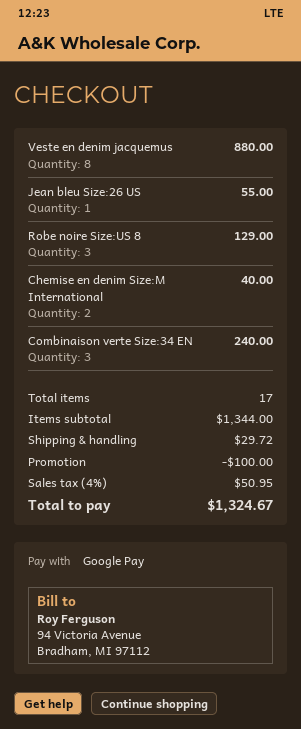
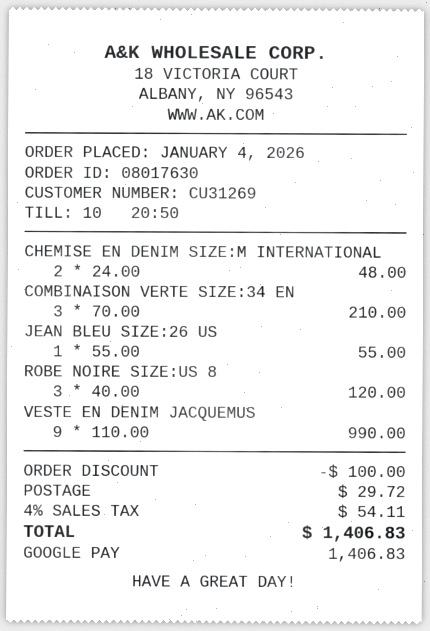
Veste en denim jacquemus: 8 for 880.00 -> 9 for 990.00
Robe noire Size:US 8: 3 for 129.00 -> 3 for 120.00
Chemise en denim Size:M International: 2 for 40.00 -> 2 for 48.00
Combinaison verte Size:34 EN: 3 for 240.00 -> 3 for 210.00
tax: 4% = 50.95 -> 4% = 54.11
total: 1324.67 -> 1406.83

